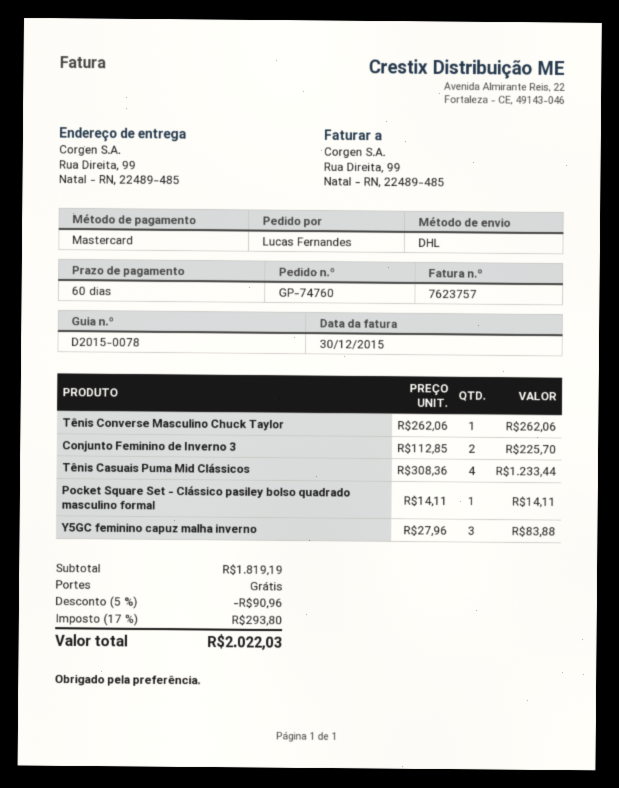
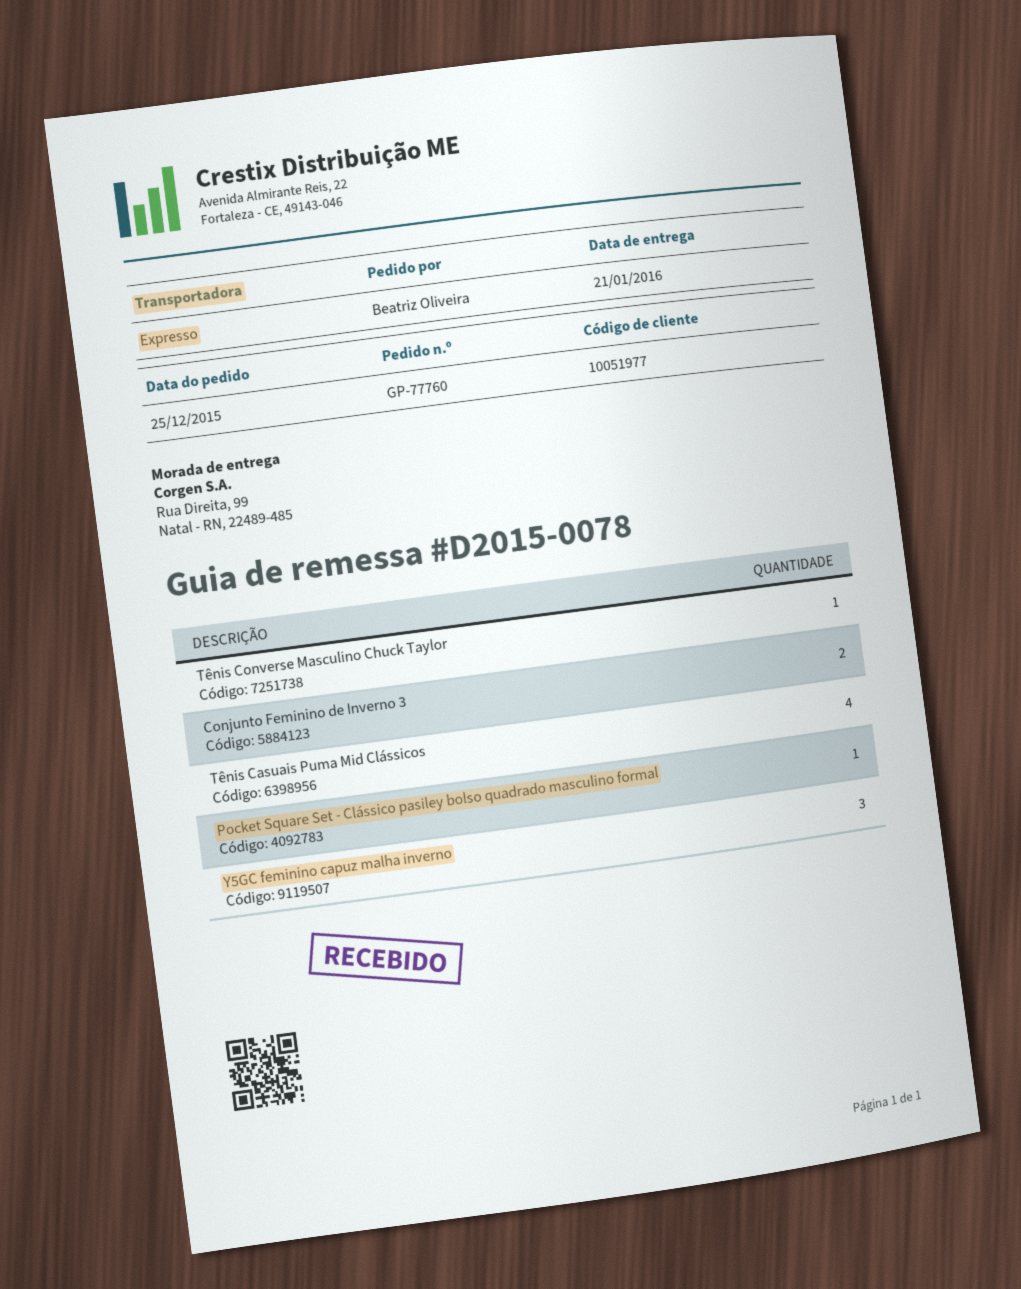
order number: GP-74760 -> GP-77760
ordered by: Lucas Fernandes -> Beatriz Oliveira
shipping method: DHL -> express

